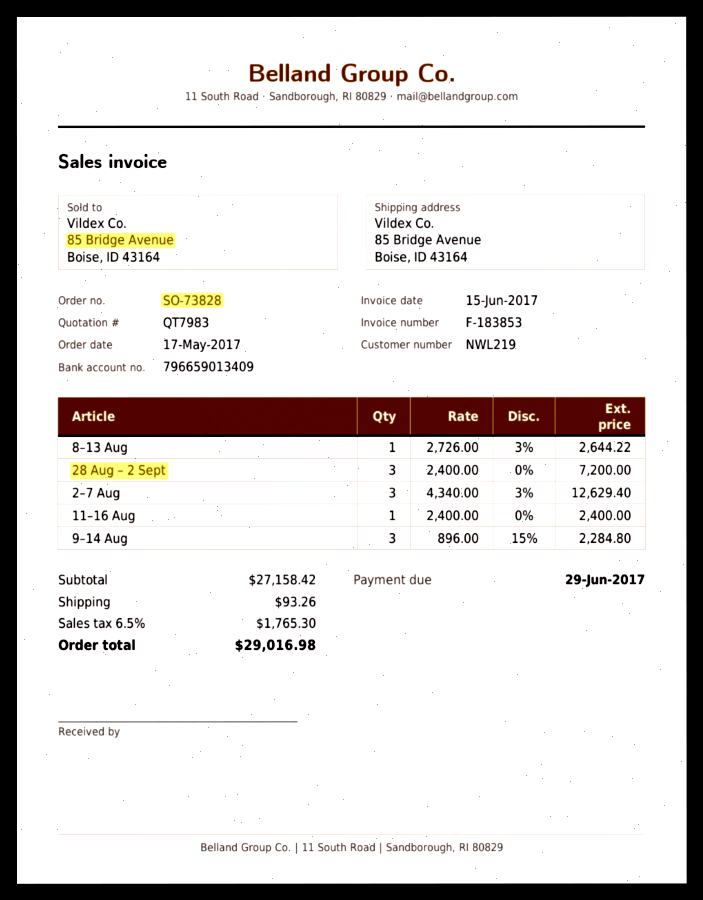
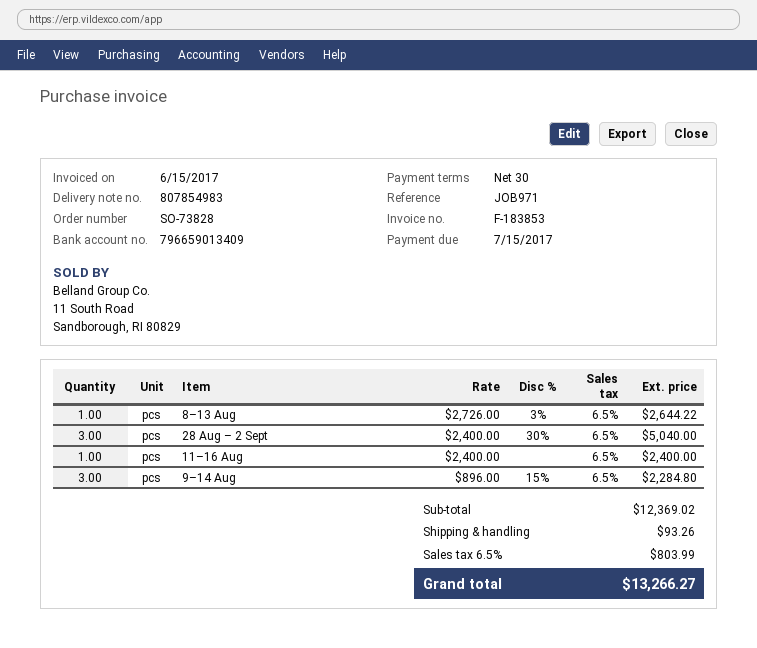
due date: 2017-06-29 -> 2017-07-15
28 Aug – 2 Sept: 3 x 2400.00 = 7200.00 -> 3 x 2400.00 - 30% = 5040.00
2–7 Aug: 3 x 4340.00 - 3% = 12629.40 -> none
subtotal: 27158.42 -> 12369.02
tax: 6.5% = 1765.30 -> 6.5% = 803.99
total: 29016.98 -> 13266.27

